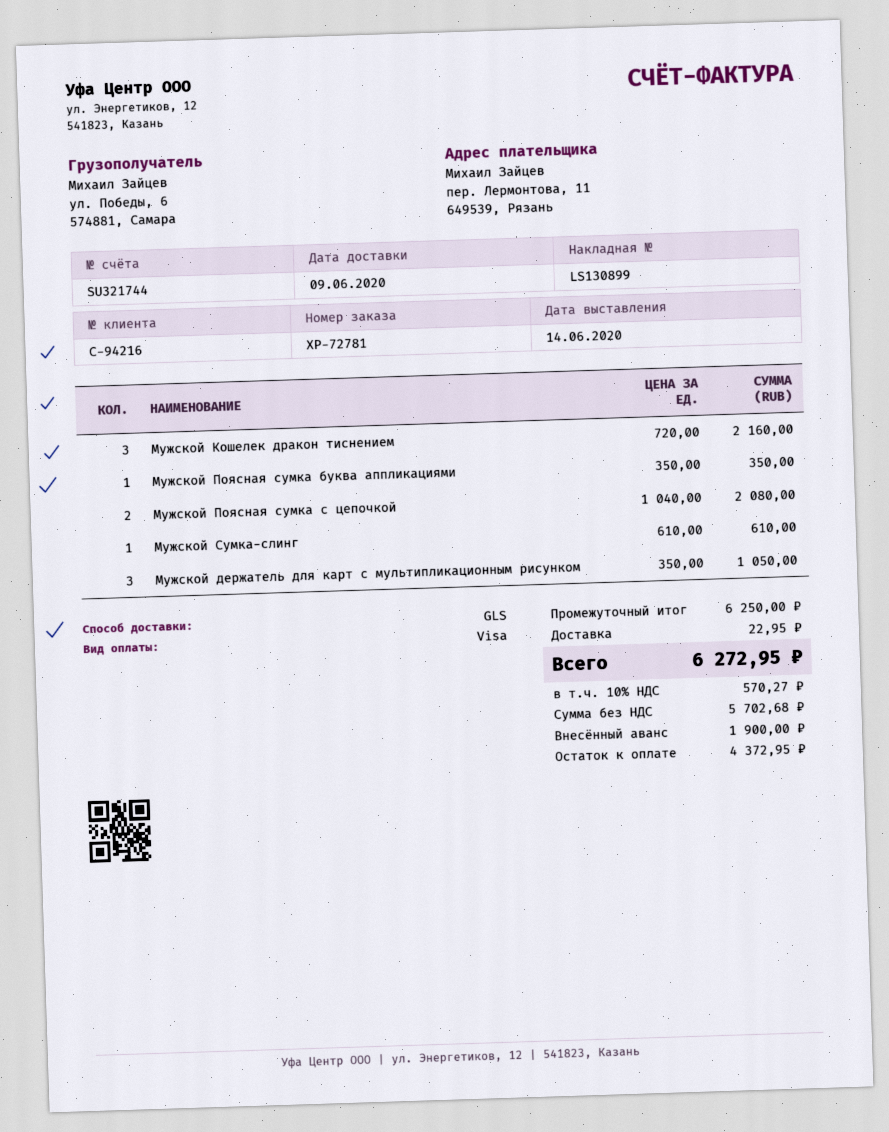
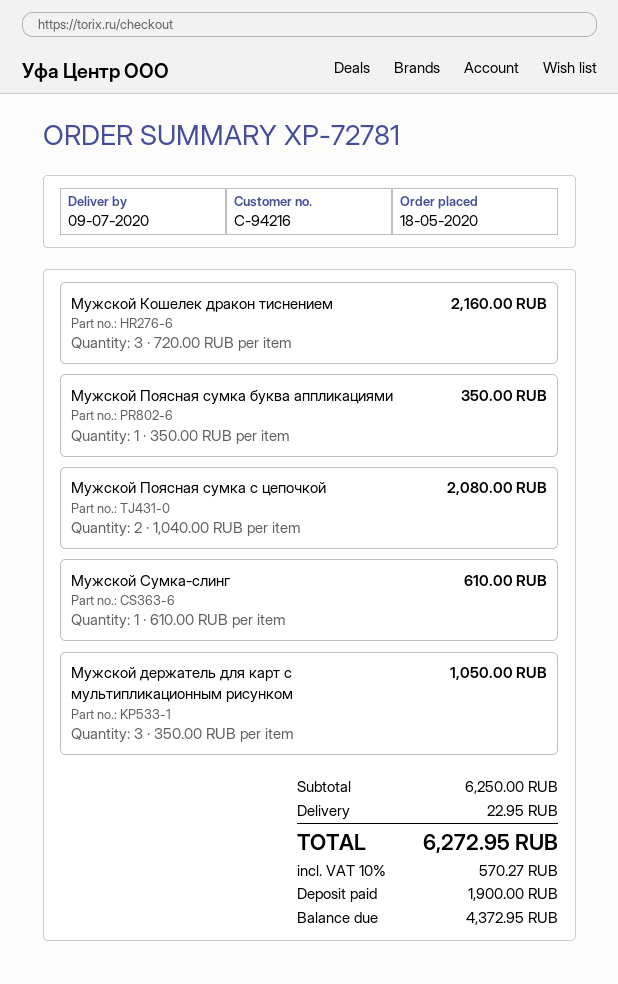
delivery date: 2020-06-09 -> 2020-07-09

